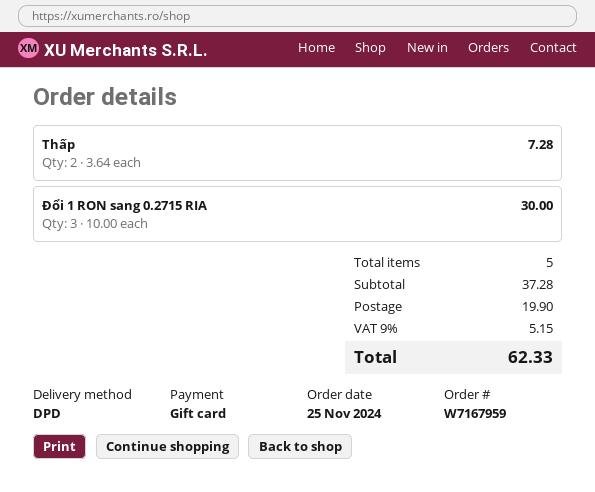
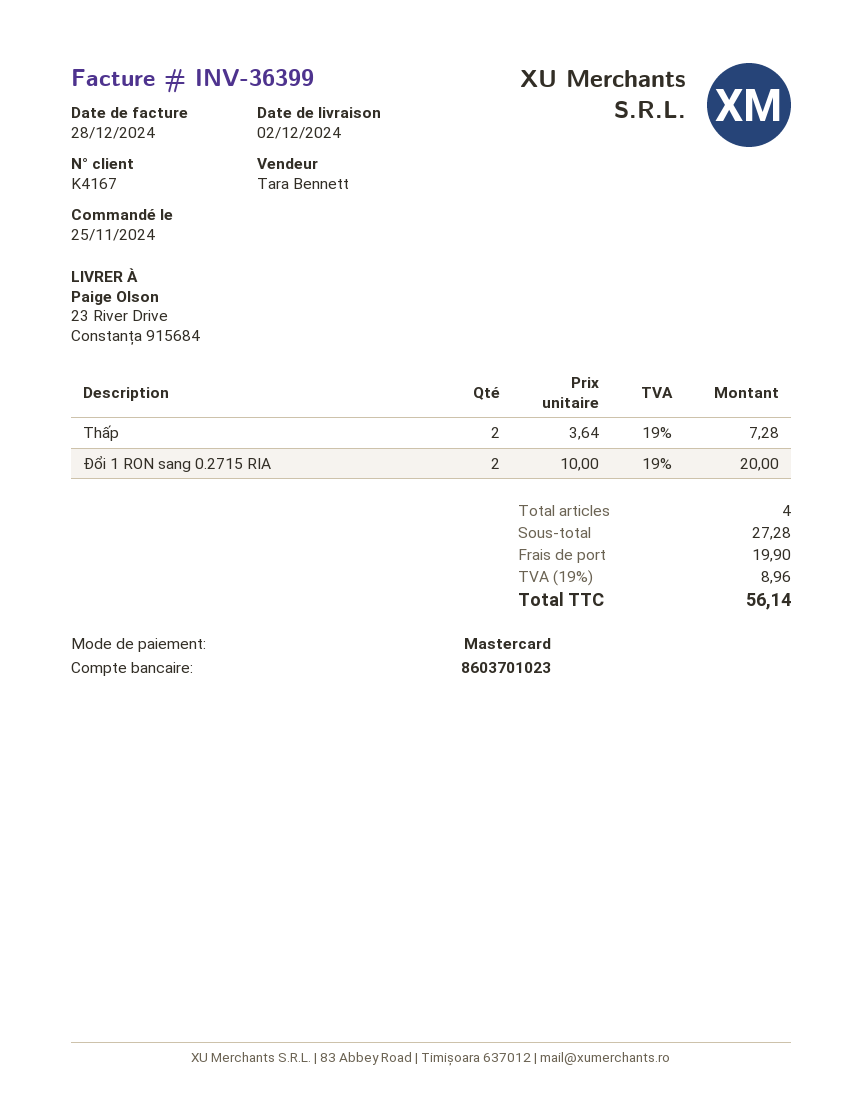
payment method: gift card -> Mastercard
Đổi 1 RON sang 0.2715 RIA: 3 x 10.00 = 30.00 -> 2 x 10.00 = 20.00
total quantity: 5 -> 4
subtotal: 37.28 -> 27.28
tax: 9% = 5.15 -> 19% = 8.96
total: 62.33 -> 56.14

